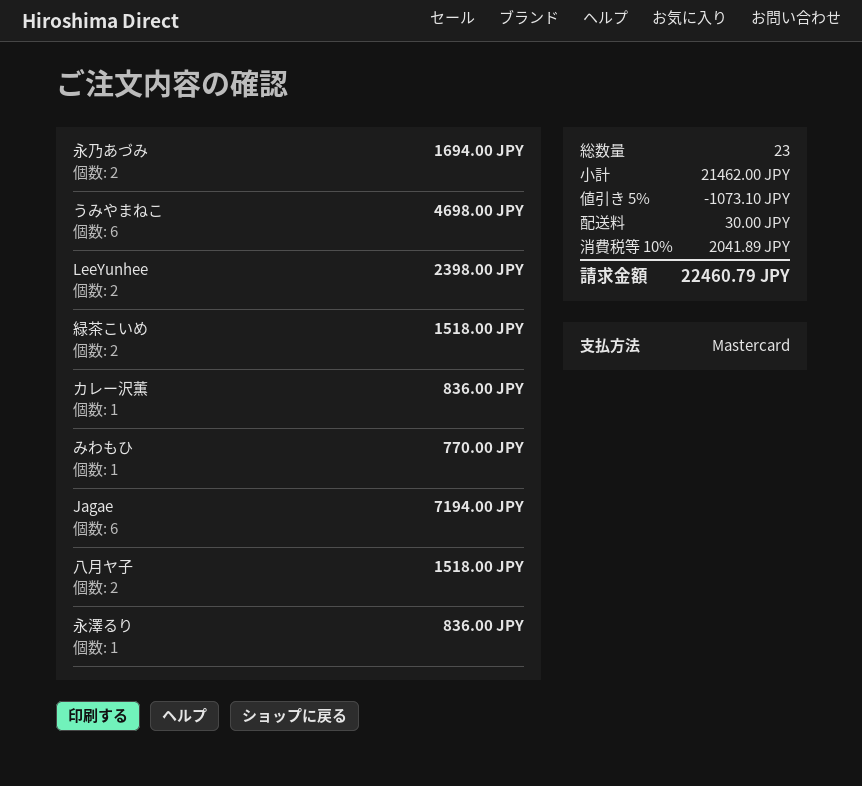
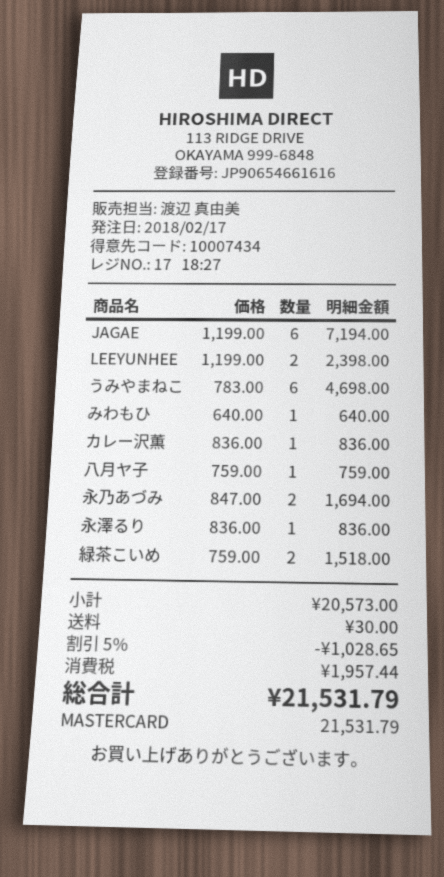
みわもひ: 1 for 770.00 -> 1 for 640.00
八月ヤ子: 2 for 1518.00 -> 1 for 759.00
subtotal: 21462.00 -> 20573.00
discount: 5% = 1073.10 -> 5% = 1028.65
tax: 2041.89 -> 1957.44
total: 22460.79 -> 21531.79

